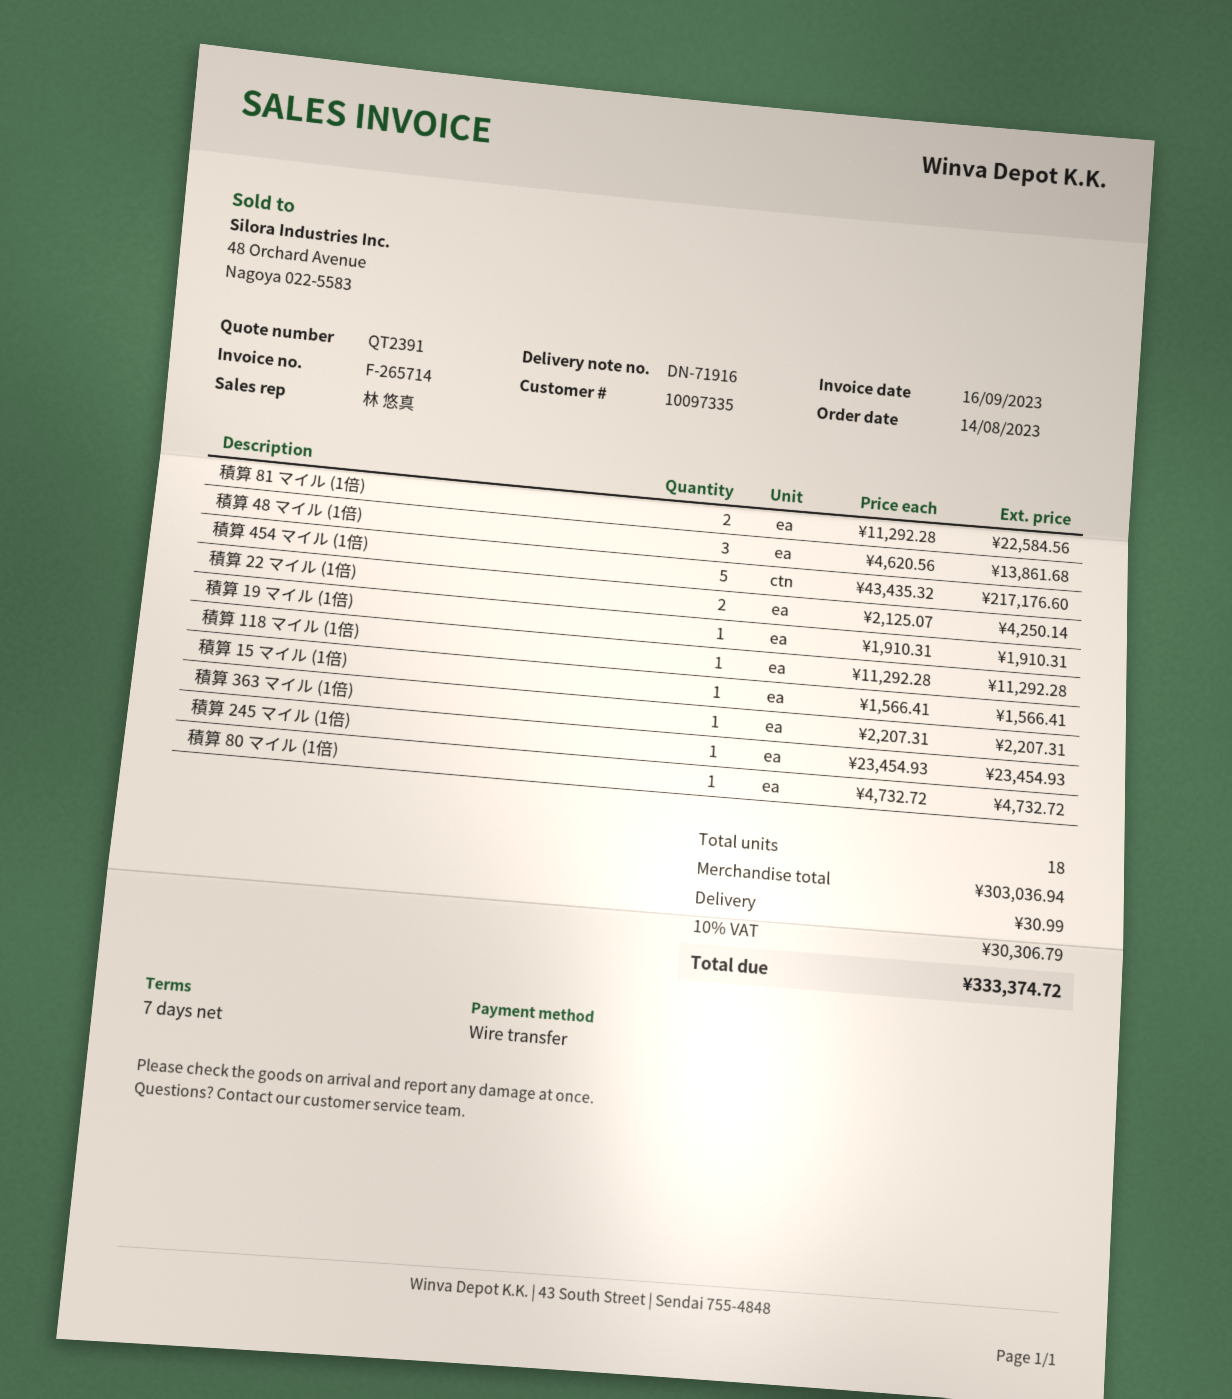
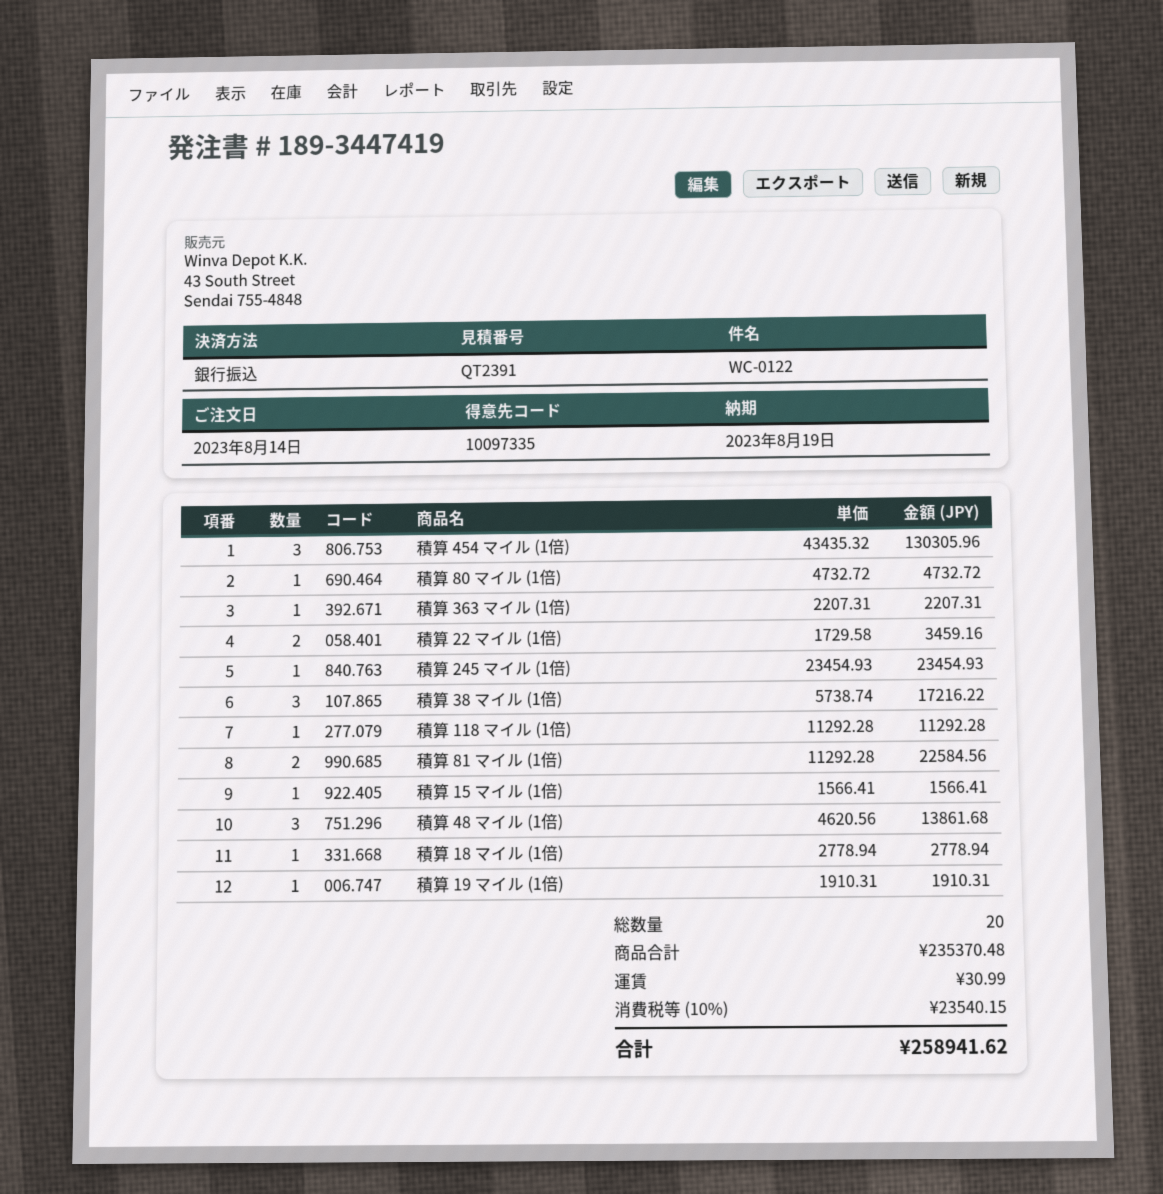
積算 454 マイル (1倍): 5 x 43435.32 = 217176.60 -> 3 x 43435.32 = 130305.96
積算 22 マイル (1倍): 2 x 2125.07 = 4250.14 -> 2 x 1729.58 = 3459.16
積算 38 マイル (1倍): none -> 3 x 5738.74 = 17216.22
積算 18 マイル (1倍): none -> 1 x 2778.94 = 2778.94
total quantity: 18 -> 20
subtotal: 303036.94 -> 235370.48
tax: 10% = 30306.79 -> 10% = 23540.15
total: 333374.72 -> 258941.62

